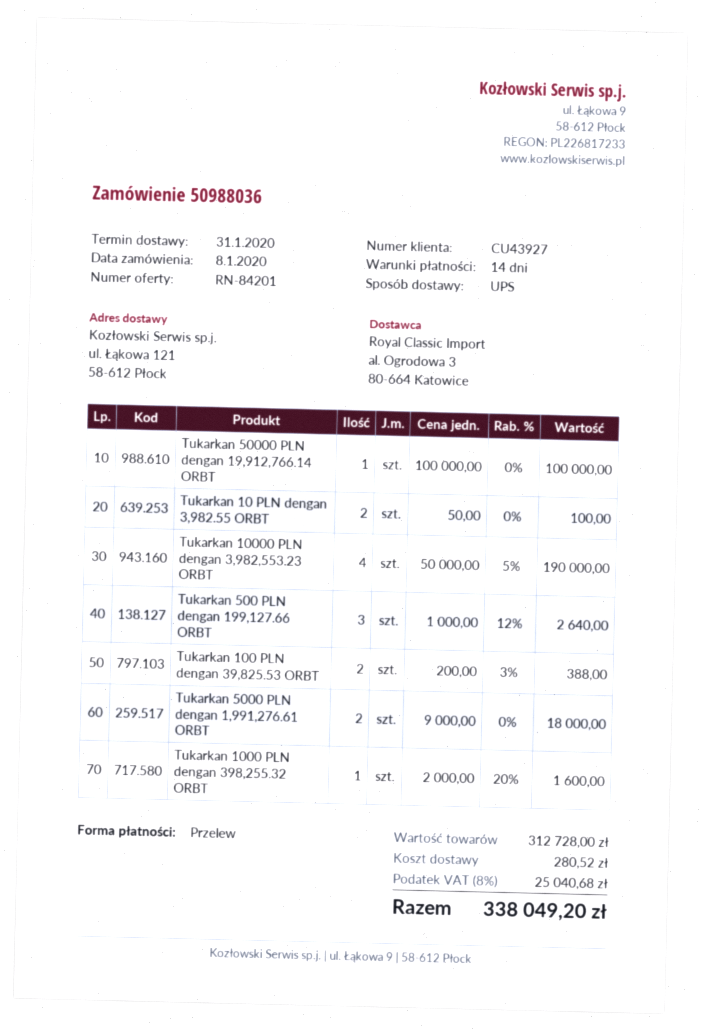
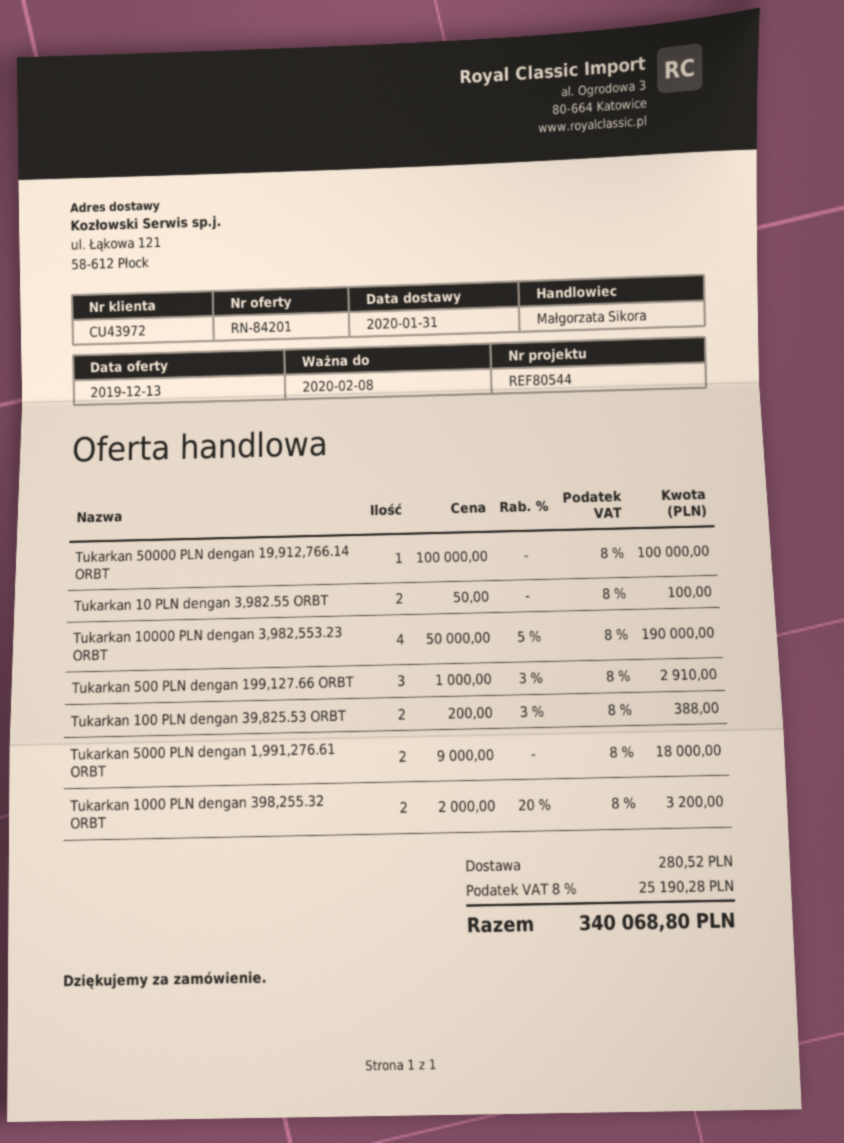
customer number: CU43927 -> CU43972
Tukarkan 500 PLN dengan 199,127.66 ORBT: 3 x 1000.00 - 12% = 2640.00 -> 3 x 1000.00 - 3% = 2910.00
Tukarkan 1000 PLN dengan 398,255.32 ORBT: 1 x 2000.00 - 20% = 1600.00 -> 2 x 2000.00 - 20% = 3200.00
tax: 8% = 25040.68 -> 8% = 25190.28
total: 338049.20 -> 340068.80

